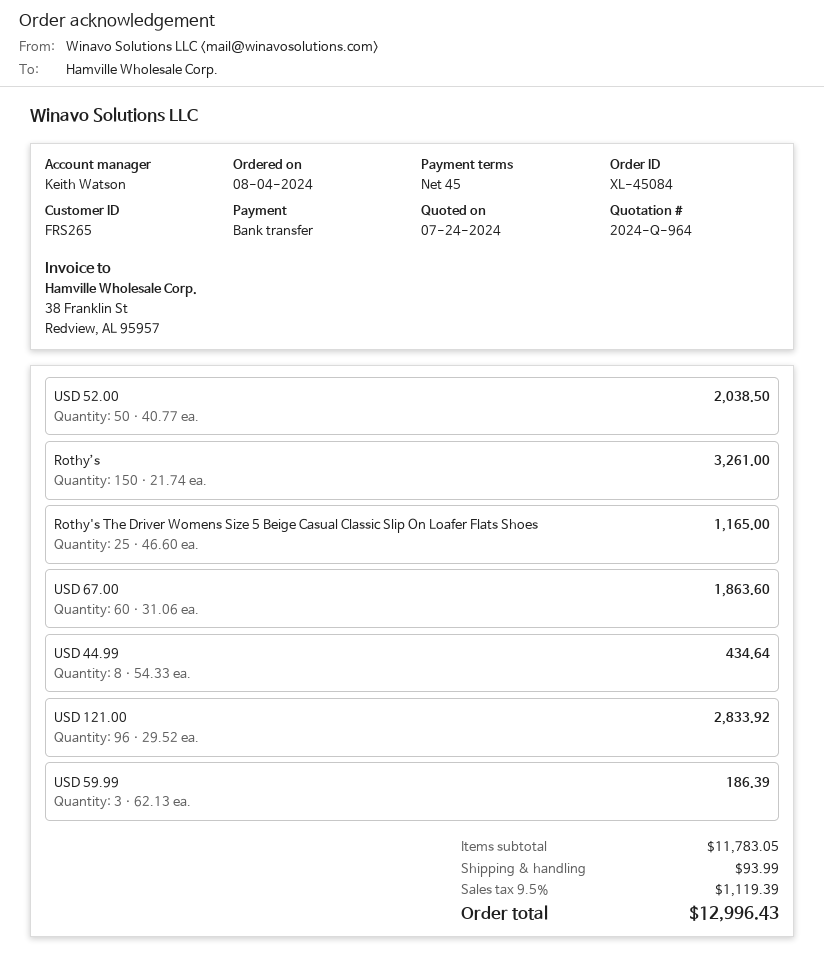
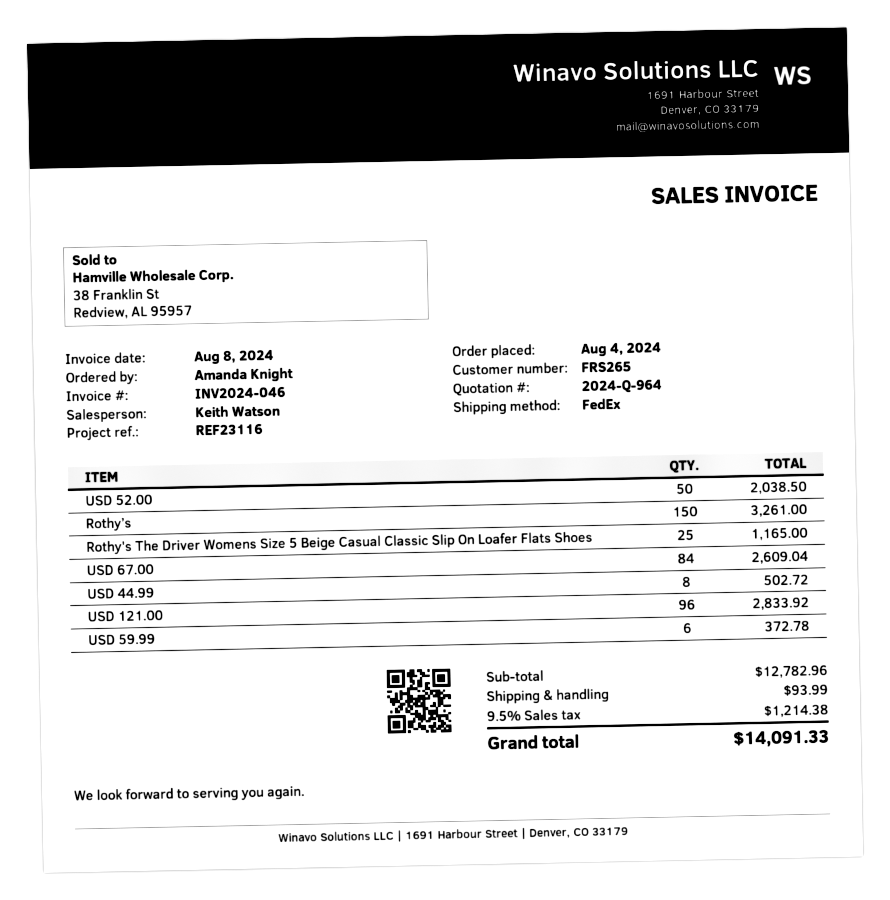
USD 67.00: 60 for 1863.60 -> 84 for 2609.04
USD 44.99: 8 for 434.64 -> 8 for 502.72
USD 59.99: 3 for 186.39 -> 6 for 372.78
subtotal: 11783.05 -> 12782.96
tax: 9.5% = 1119.39 -> 9.5% = 1214.38
total: 12996.43 -> 14091.33

